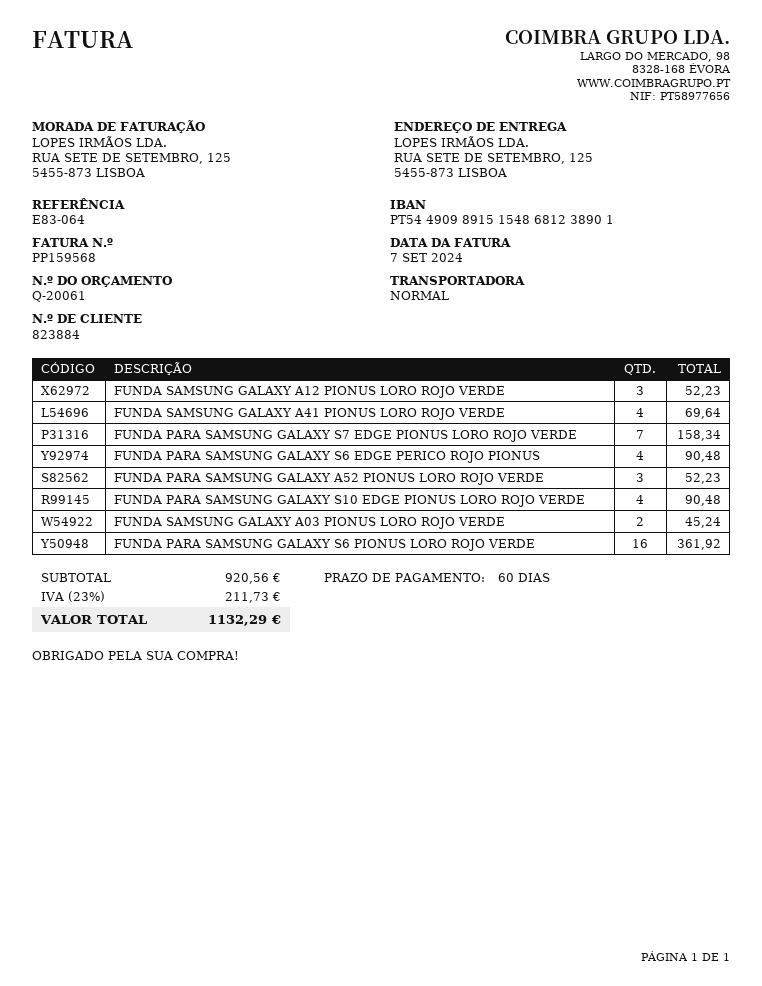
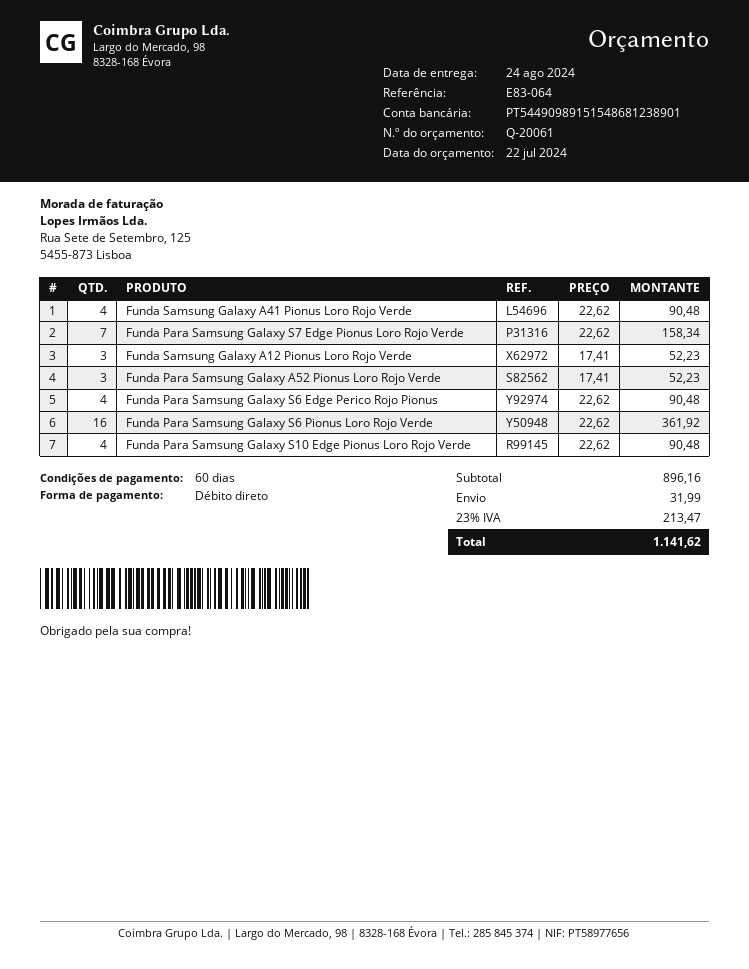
FUNDA SAMSUNG GALAXY A41 PIONUS LORO ROJO VERDE: 4 for 69.64 -> 4 for 90.48
FUNDA SAMSUNG GALAXY A03 PIONUS LORO ROJO VERDE: 2 for 45.24 -> none
subtotal: 920.56 -> 896.16
shipping: none -> 31.99
tax: 23% = 211.73 -> 23% = 213.47
total: 1132.29 -> 1141.62

